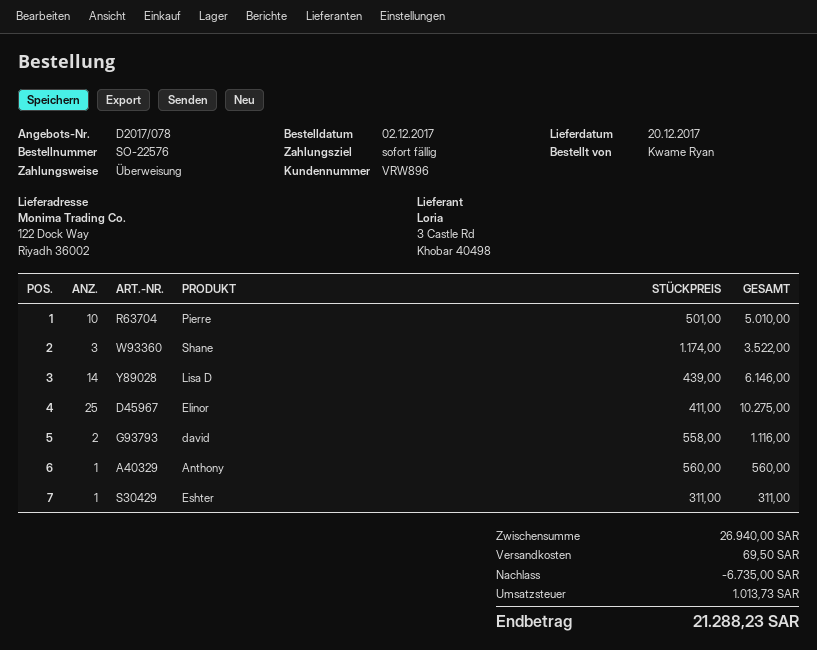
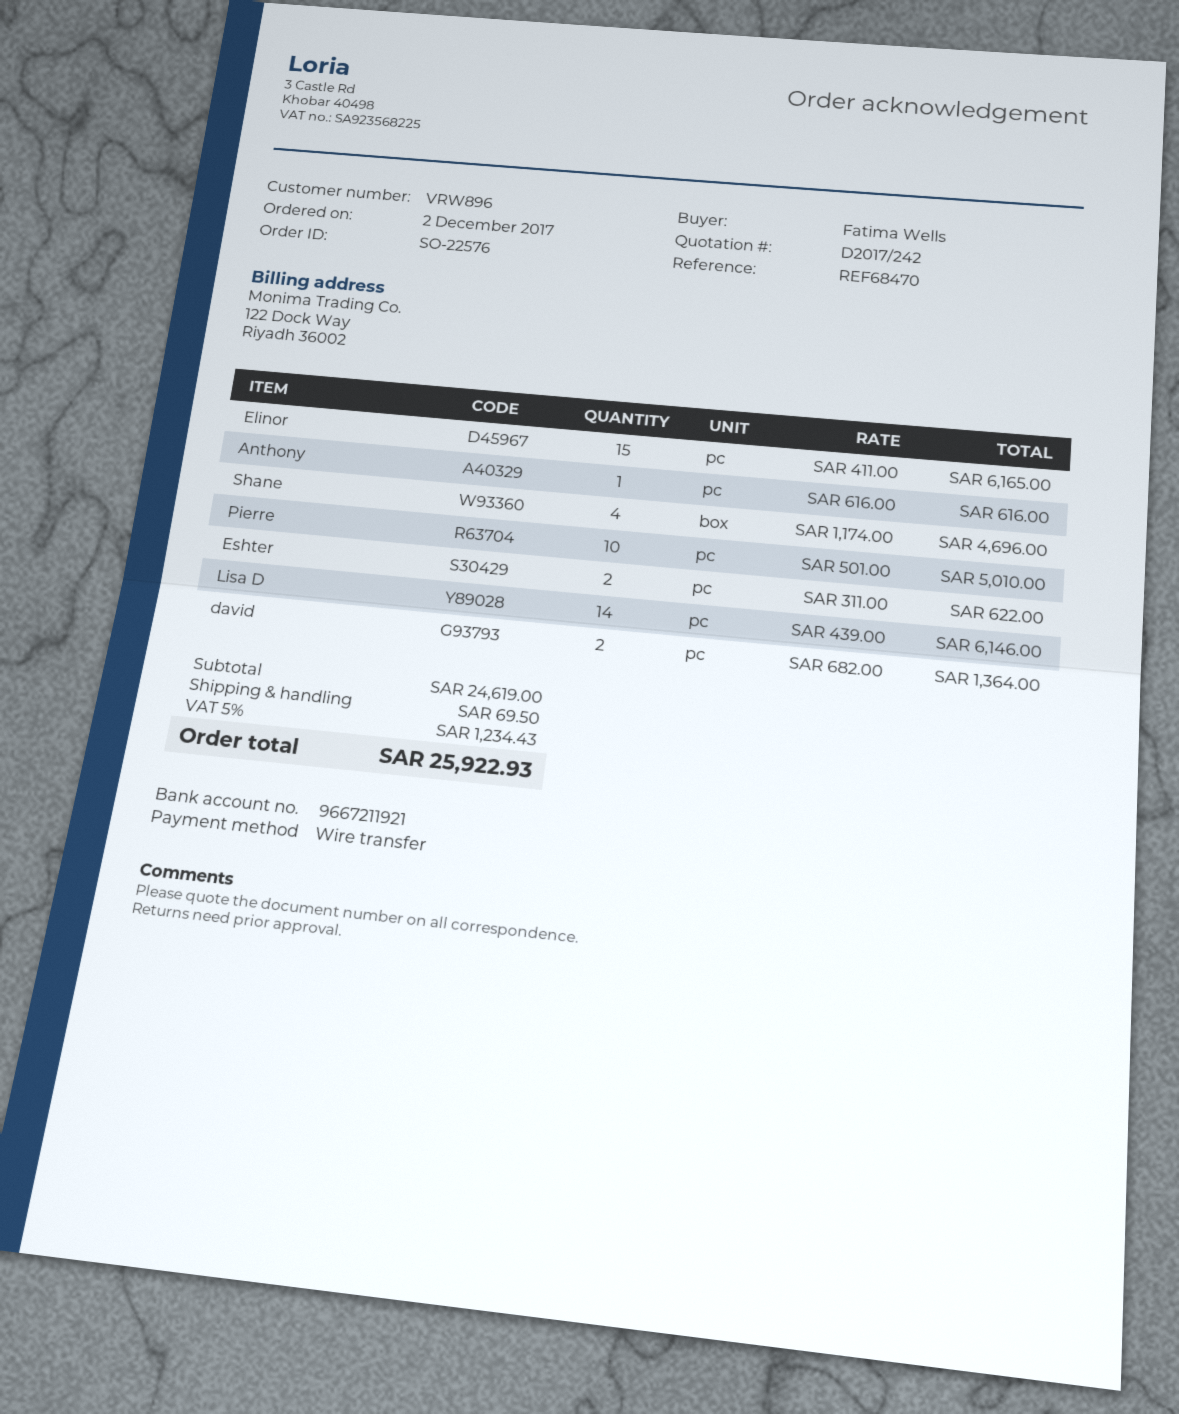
quote number: D2017/078 -> D2017/242
ordered by: Kwame Ryan -> Fatima Wells
Shane: 3 x 1174.00 = 3522.00 -> 4 x 1174.00 = 4696.00
Elinor: 25 x 411.00 = 10275.00 -> 15 x 411.00 = 6165.00
david: 2 x 558.00 = 1116.00 -> 2 x 682.00 = 1364.00
Anthony: 1 x 560.00 = 560.00 -> 1 x 616.00 = 616.00
Eshter: 1 x 311.00 = 311.00 -> 2 x 311.00 = 622.00
subtotal: 26940.00 -> 24619.00
discount: 6735.00 -> none
tax: 1013.73 -> 1234.43
total: 21288.23 -> 25922.93

